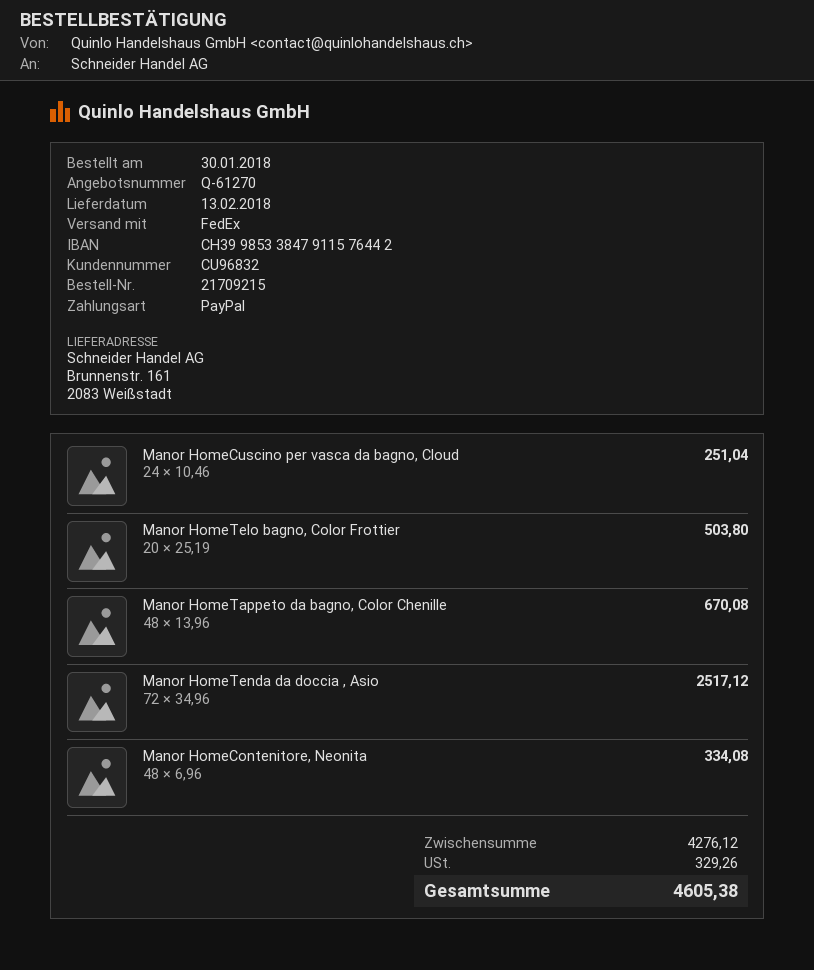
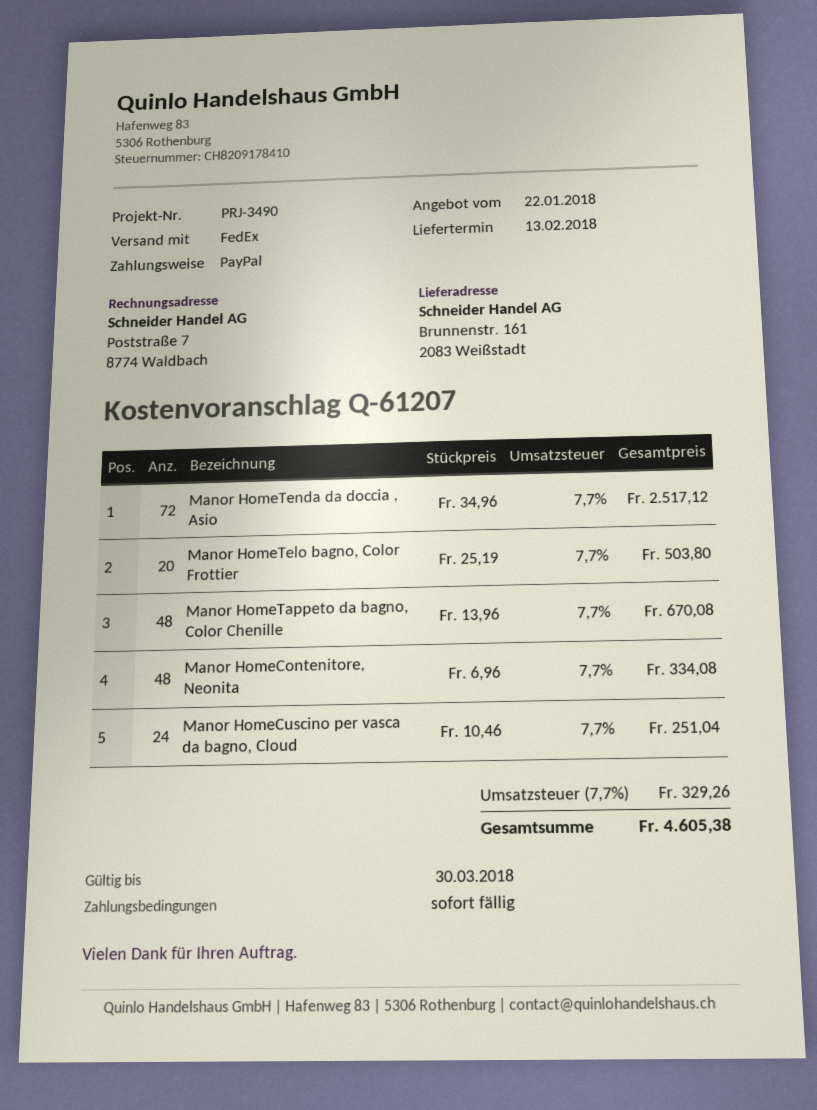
quote number: Q-61270 -> Q-61207

